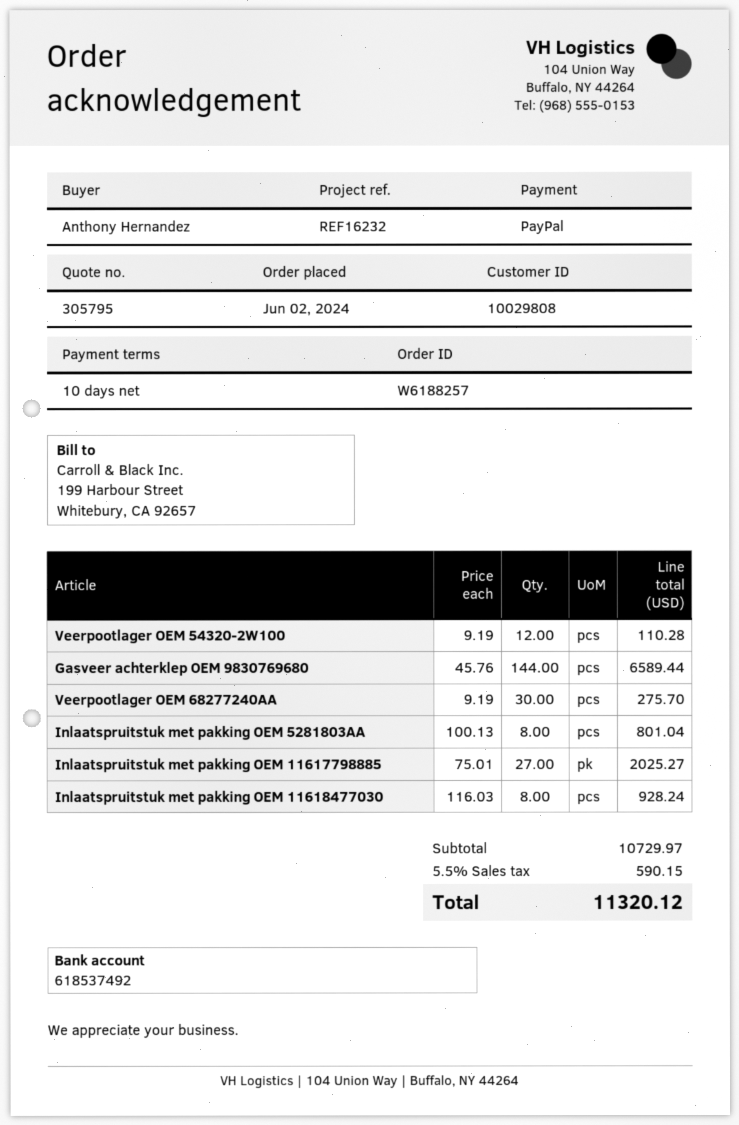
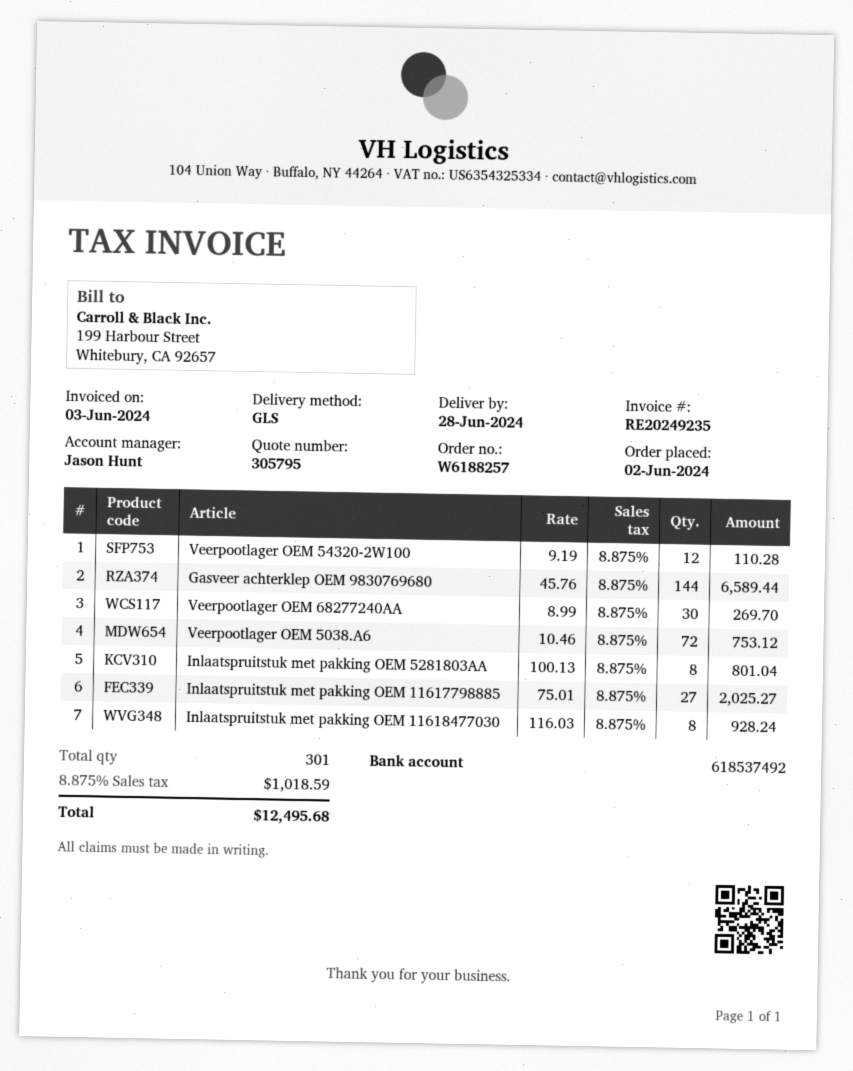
Veerpootlager OEM 68277240AA: 30 x 9.19 = 275.70 -> 30 x 8.99 = 269.70
Veerpootlager OEM 5038.A6: none -> 72 x 10.46 = 753.12
tax: 5.5% = 590.15 -> 8.875% = 1018.59
total: 11320.12 -> 12495.68

